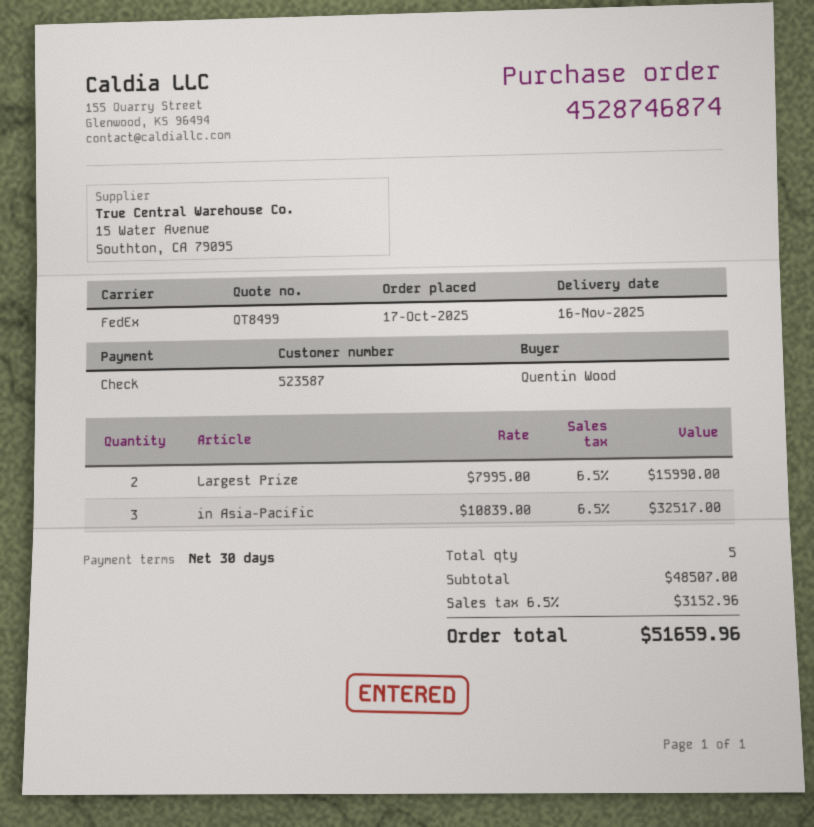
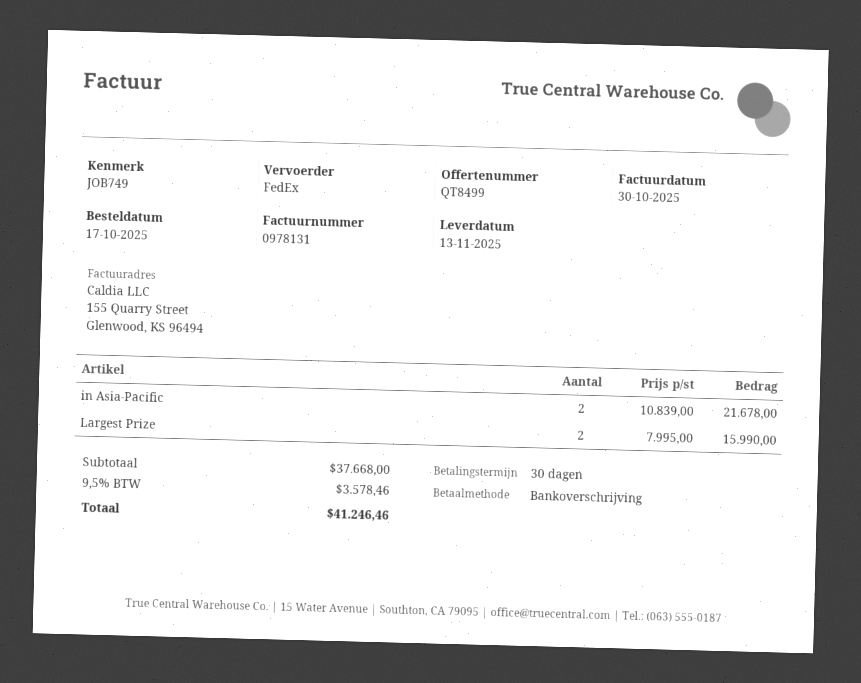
delivery date: 2025-11-16 -> 2025-11-13
payment method: cheque -> bank transfer
in Asia-Pacific: 3 x 10839.00 = 32517.00 -> 2 x 10839.00 = 21678.00
subtotal: 48507.00 -> 37668.00
tax: 6.5% = 3152.96 -> 9.5% = 3578.46
total: 51659.96 -> 41246.46

